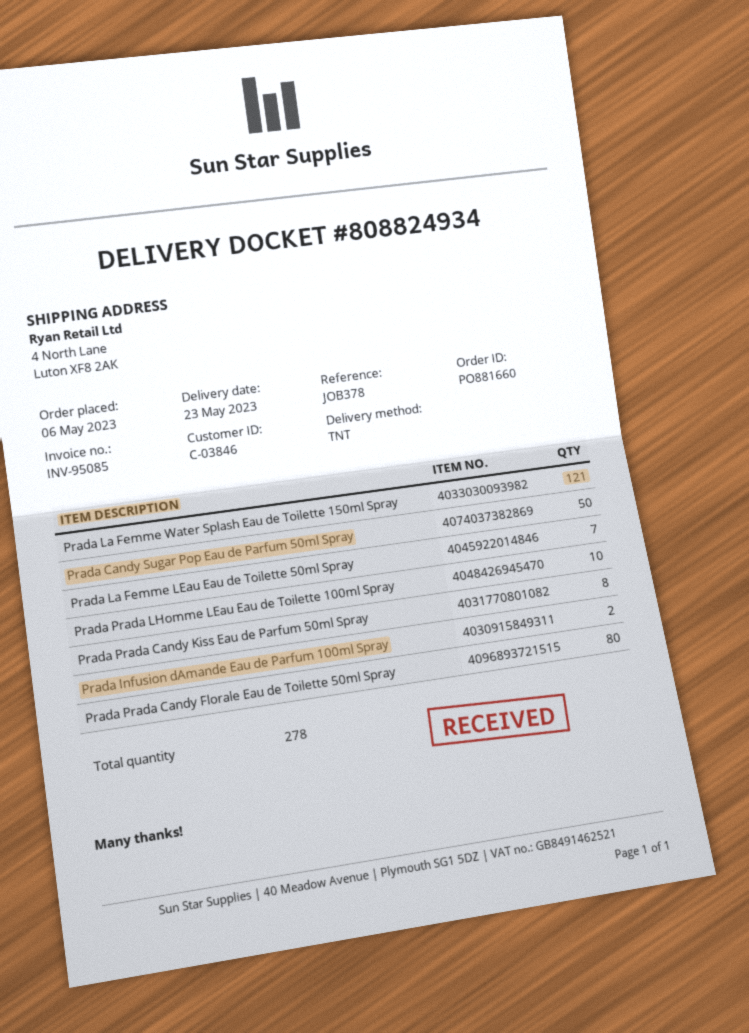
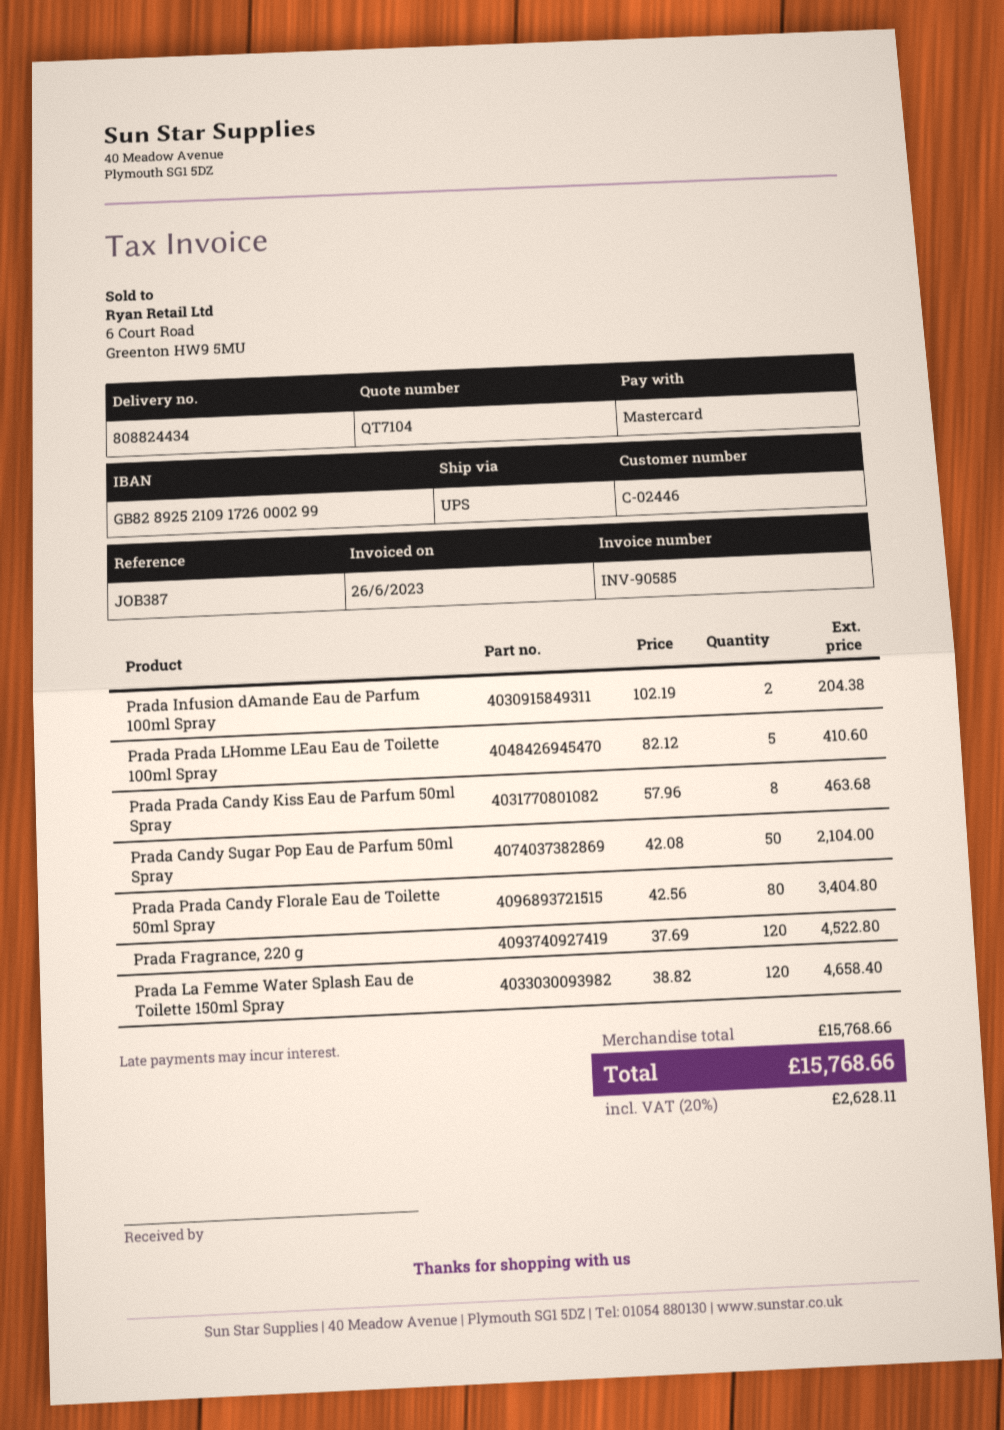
delivery note number: 808824934 -> 808824434
invoice number: INV-95085 -> INV-90585
customer number: C-03846 -> C-02446
reference: JOB378 -> JOB387
shipping method: TNT -> UPS
Prada La Femme Water Splash Eau de Toilette 150ml Spray: 121 -> 120
Prada La Femme LEau Eau de Toilette 50ml Spray: 7 -> none
Prada Prada LHomme LEau Eau de Toilette 100ml Spray: 10 -> 5
Prada Fragrance, 220 g: none -> 120

